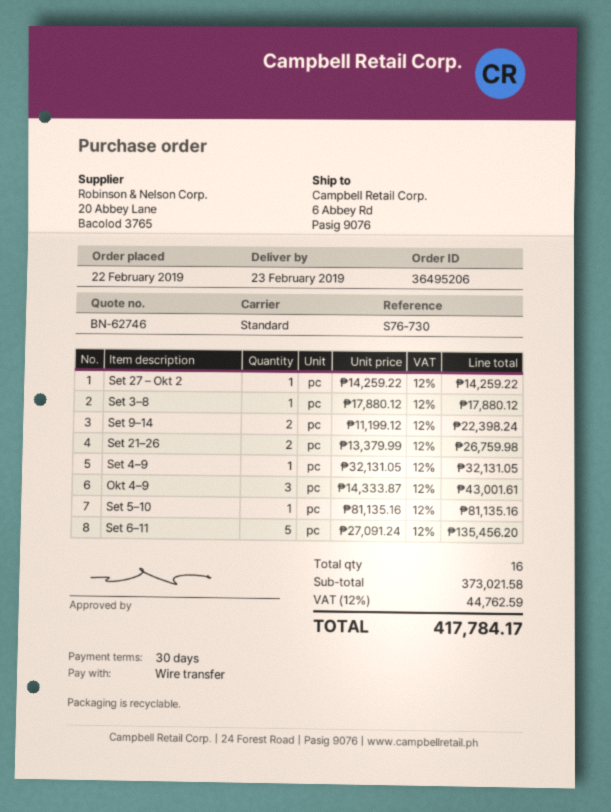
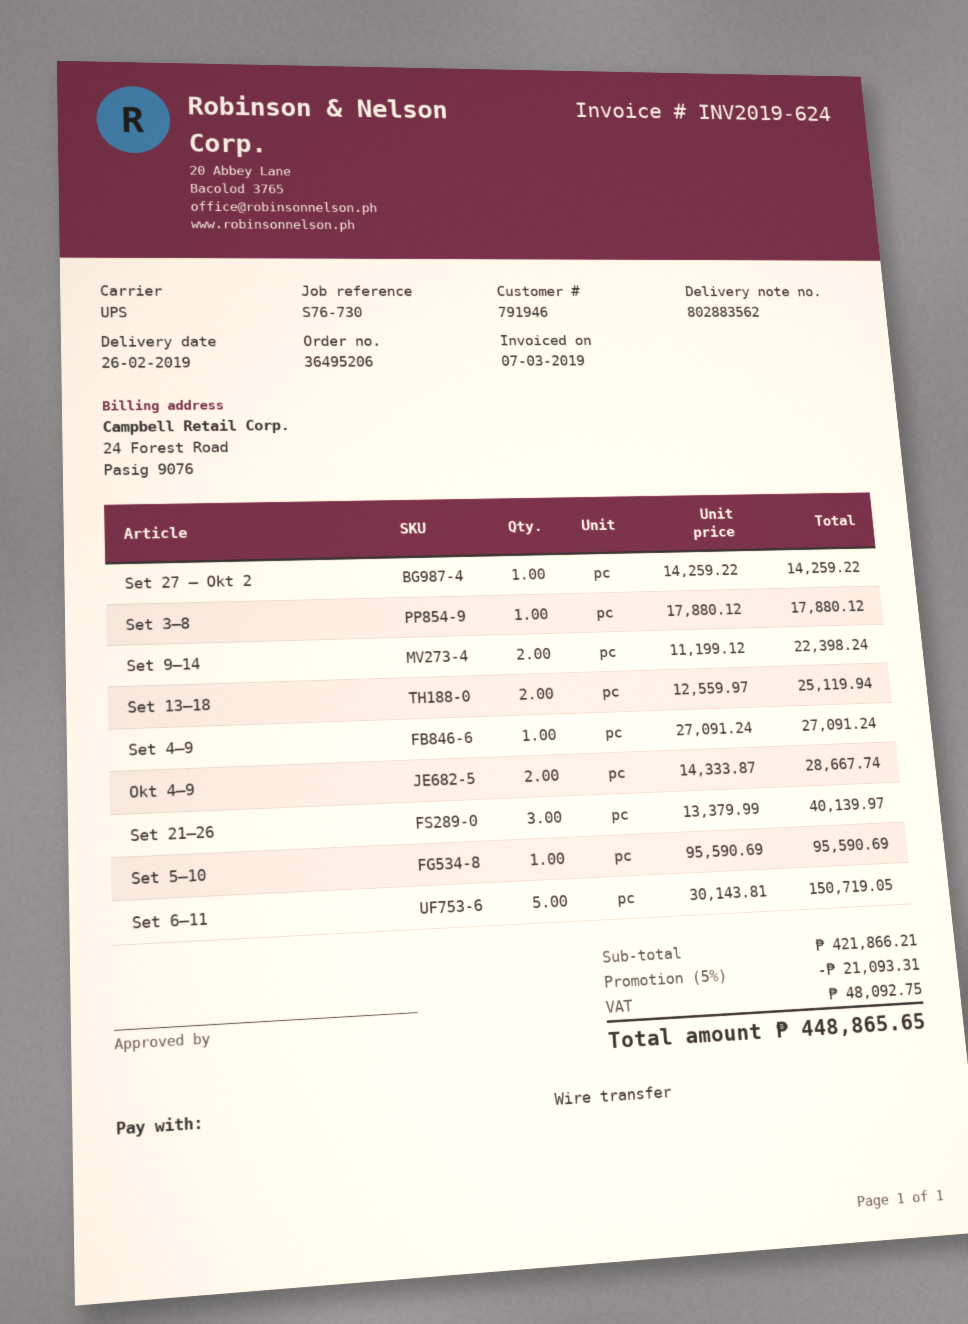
delivery date: 2019-02-23 -> 2019-02-26
shipping method: standard -> UPS
Set 21–26: 2 x 13379.99 = 26759.98 -> 3 x 13379.99 = 40139.97
Set 4–9: 1 x 32131.05 = 32131.05 -> 1 x 27091.24 = 27091.24
Okt 4–9: 3 x 14333.87 = 43001.61 -> 2 x 14333.87 = 28667.74
Set 5–10: 1 x 81135.16 = 81135.16 -> 1 x 95590.69 = 95590.69
Set 6–11: 5 x 27091.24 = 135456.20 -> 5 x 30143.81 = 150719.05
Set 13–18: none -> 2 x 12559.97 = 25119.94
subtotal: 373021.58 -> 421866.21
discount: none -> 5% = 21093.31
tax: 44762.59 -> 48092.75
total: 417784.17 -> 448865.65

